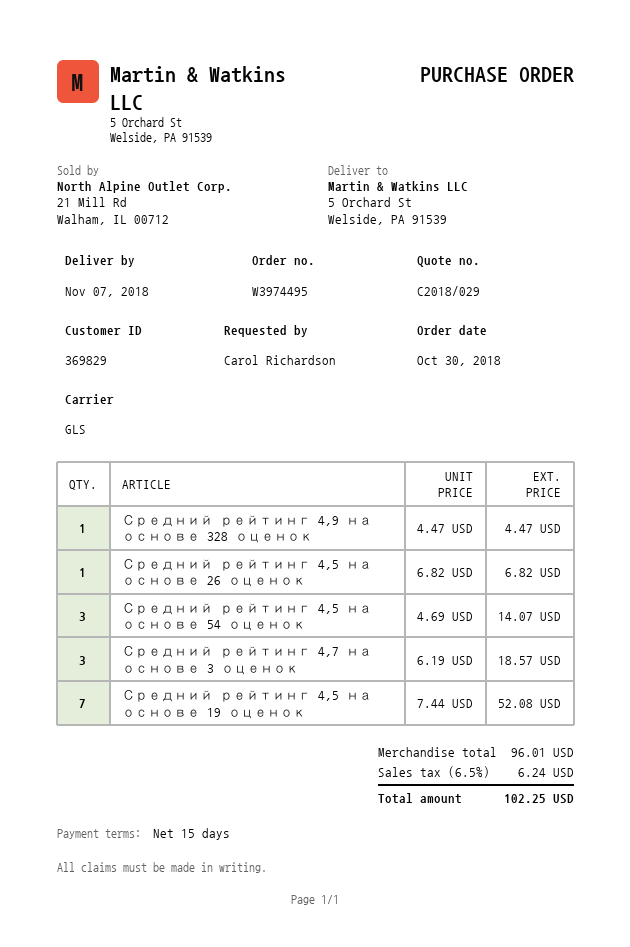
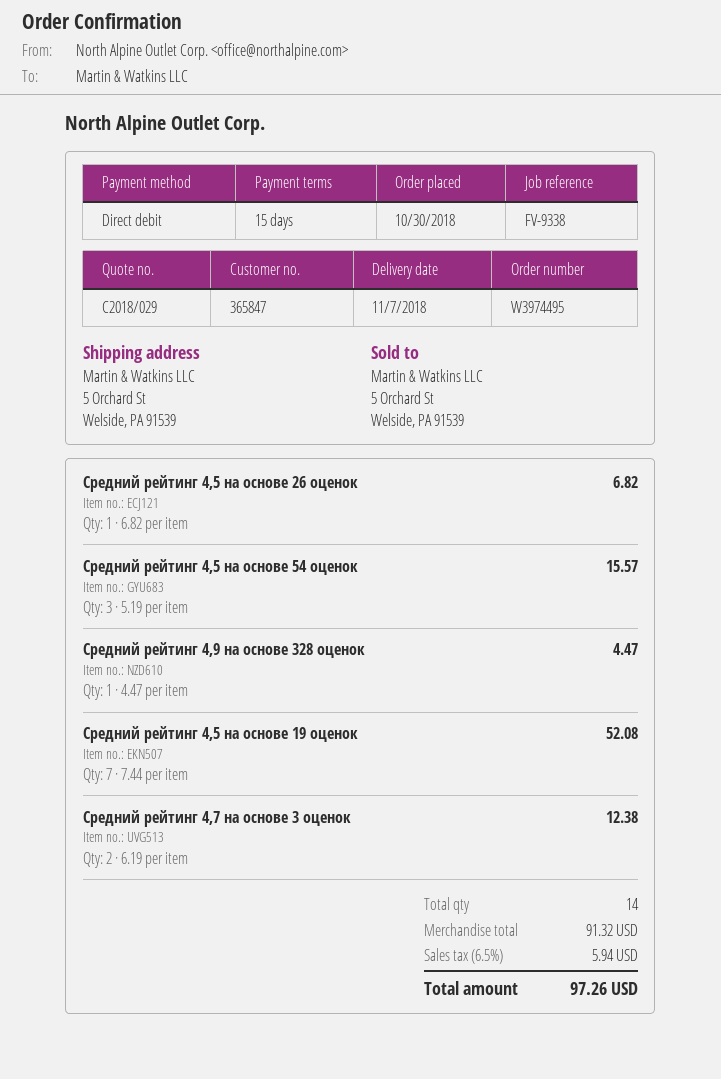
customer number: 369829 -> 365847
Средний рейтинг 4,5 на основе 54 оценок: 3 x 4.69 = 14.07 -> 3 x 5.19 = 15.57
Средний рейтинг 4,7 на основе 3 оценок: 3 x 6.19 = 18.57 -> 2 x 6.19 = 12.38
subtotal: 96.01 -> 91.32
tax: 6.5% = 6.24 -> 6.5% = 5.94
total: 102.25 -> 97.26

